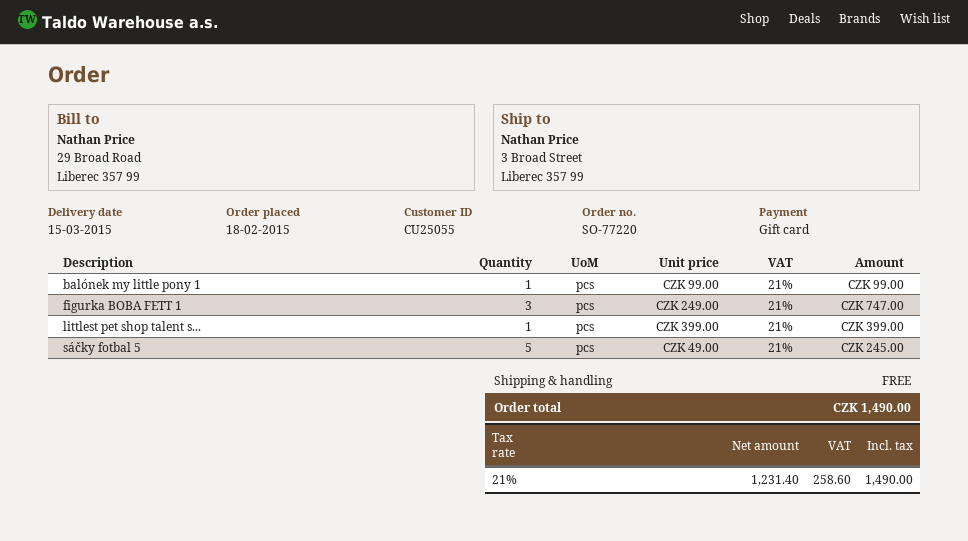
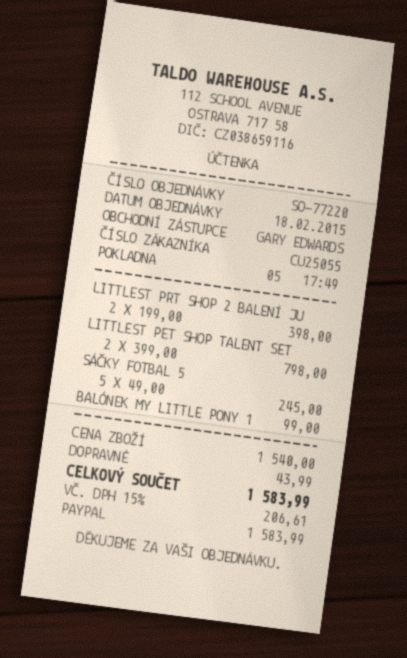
payment method: gift card -> PayPal
figurka BOBA FETT 1: 3 x 249.00 = 747.00 -> none
littlest pet shop talent s...: 1 x 399.00 = 399.00 -> 2 x 399.00 = 798.00
LITTLEST PRT SHOP 2 BALENÍ JU: none -> 2 x 199.00 = 398.00
shipping: 0.00 -> 43.99
tax: 21% = 258.60 -> 15% = 206.61
total: 1490.00 -> 1583.99

